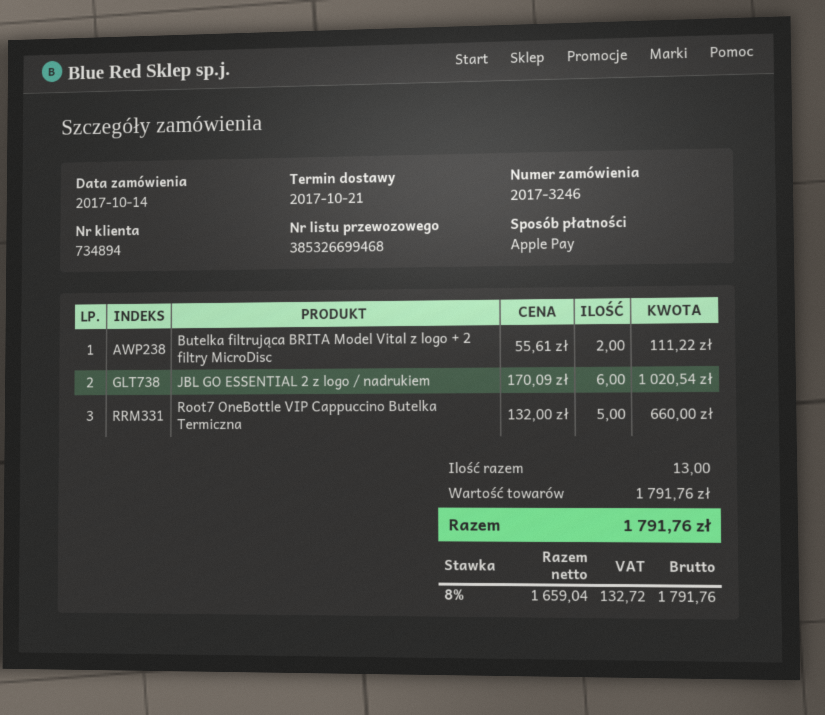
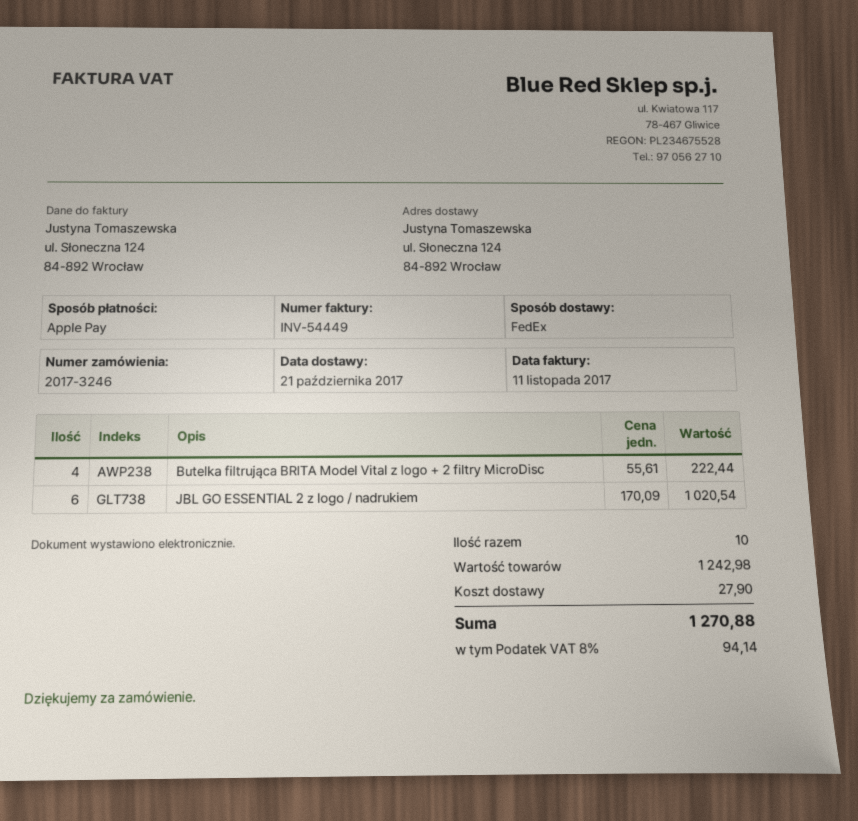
Butelka filtrująca BRITA Model Vital z logo + 2 filtry MicroDisc: 2 x 55.61 = 111.22 -> 4 x 55.61 = 222.44
Root7 OneBottle VIP Cappuccino Butelka Termiczna: 5 x 132.00 = 660.00 -> none
total quantity: 13 -> 10
subtotal: 1791.76 -> 1242.98
shipping: none -> 27.90
tax: 8% = 132.72 -> 8% = 94.14
total: 1791.76 -> 1270.88

